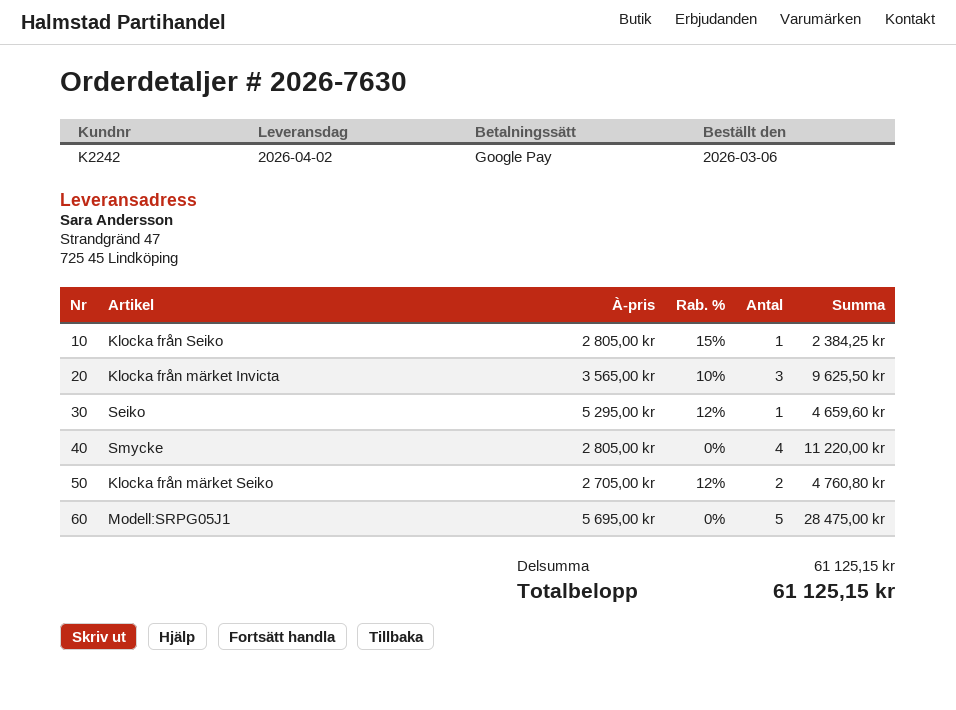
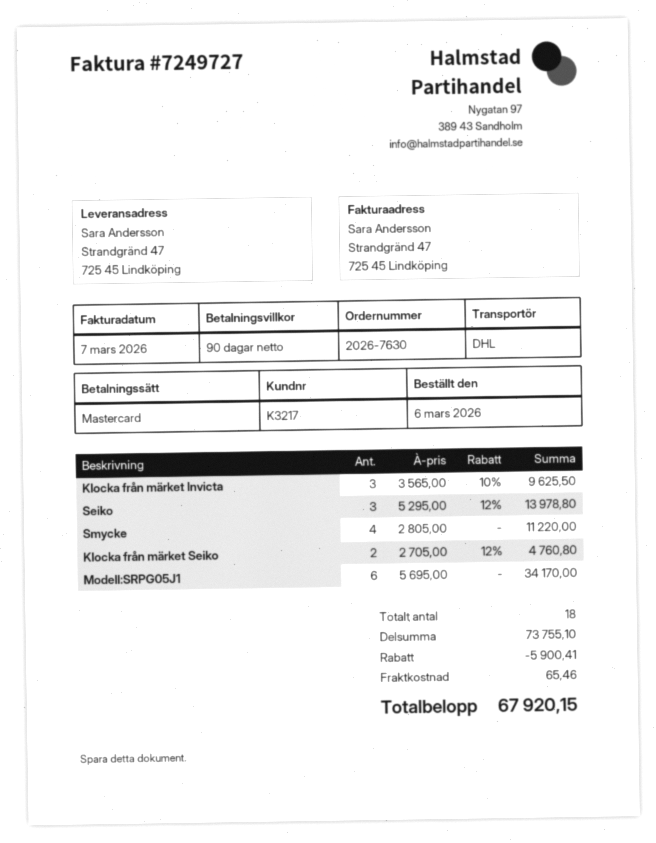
customer number: K2242 -> K3217
payment method: Google Pay -> Mastercard
Klocka från Seiko: 1 x 2805.00 - 15% = 2384.25 -> none
Seiko: 1 x 5295.00 - 12% = 4659.60 -> 3 x 5295.00 - 12% = 13978.80
Modell:SRPG05J1: 5 x 5695.00 = 28475.00 -> 6 x 5695.00 = 34170.00
subtotal: 61125.15 -> 73755.10
discount: none -> 5900.41
shipping: none -> 65.46
total: 61125.15 -> 67920.15

